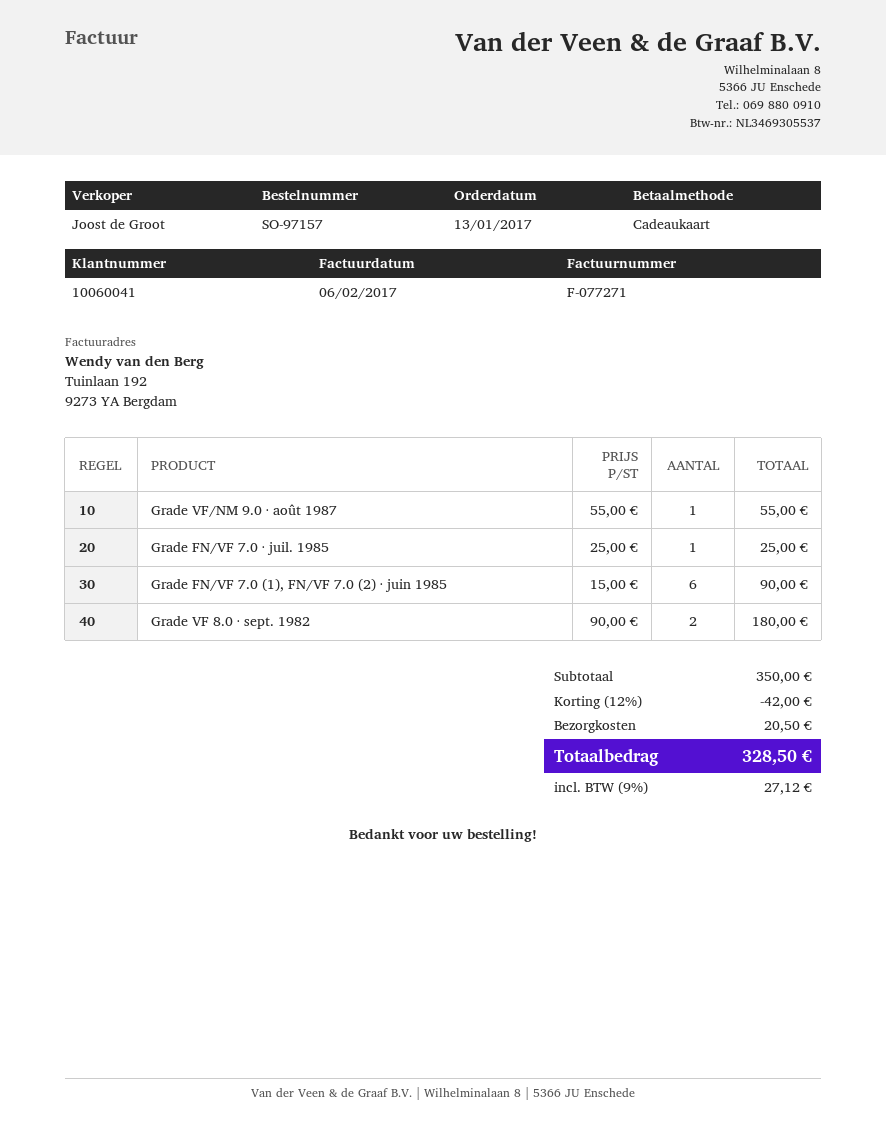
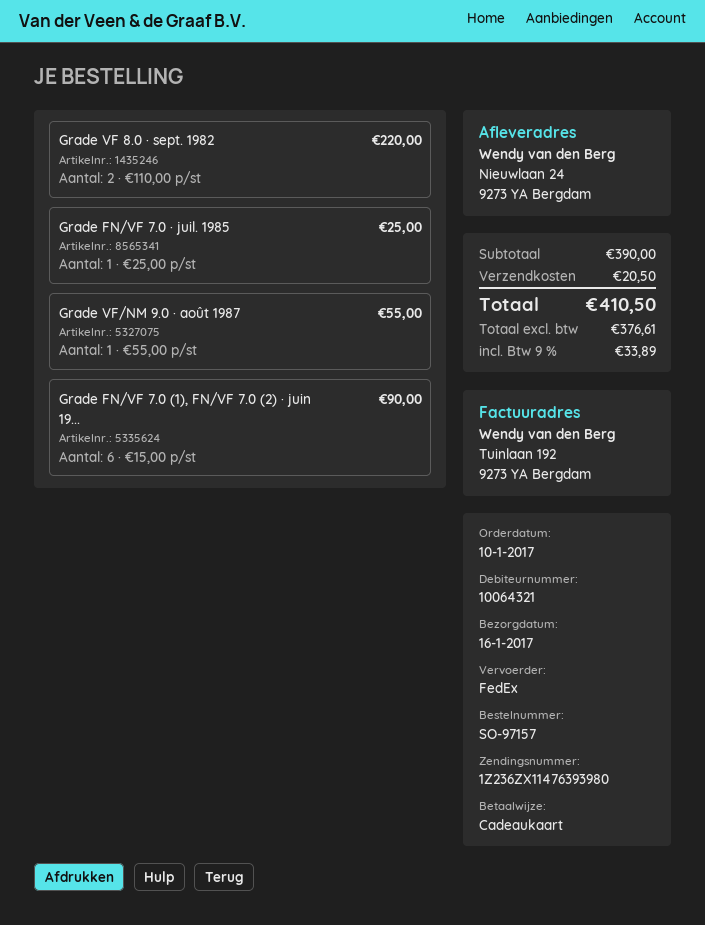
order date: 2017-01-13 -> 2017-01-10
customer number: 10060041 -> 10064321
Grade VF 8.0 · sept. 1982: 2 x 90.00 = 180.00 -> 2 x 110.00 = 220.00
subtotal: 350.00 -> 390.00
discount: 12% = 42.00 -> none
tax: 9% = 27.12 -> 9% = 33.89
total: 328.50 -> 410.50

